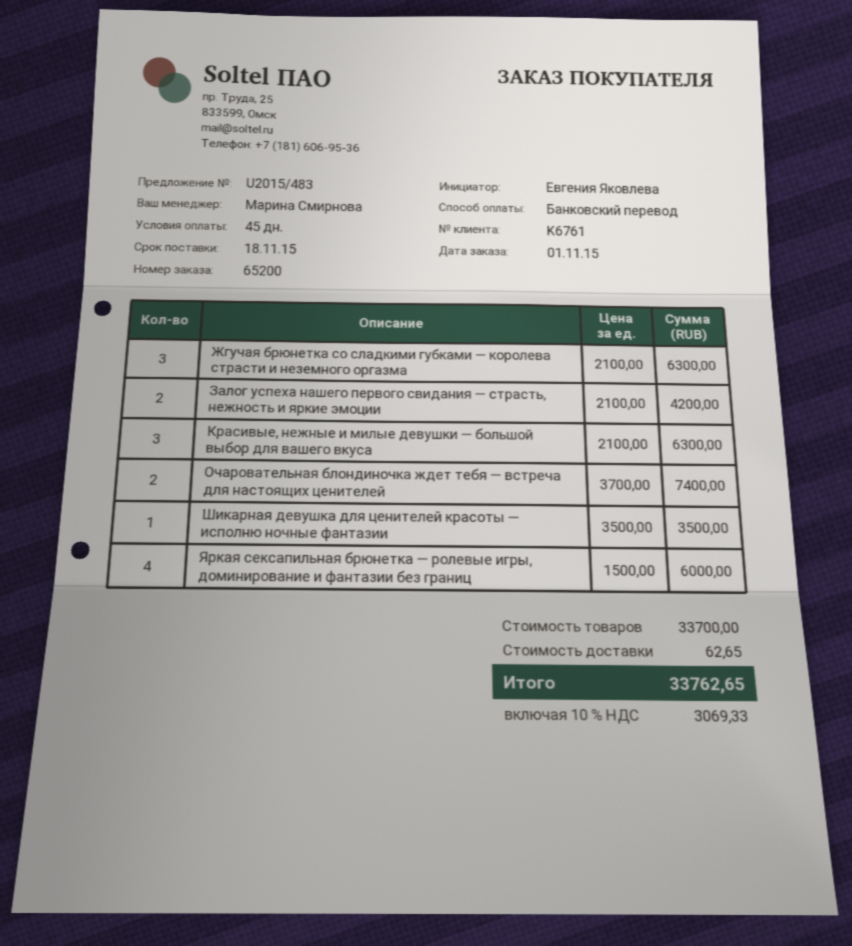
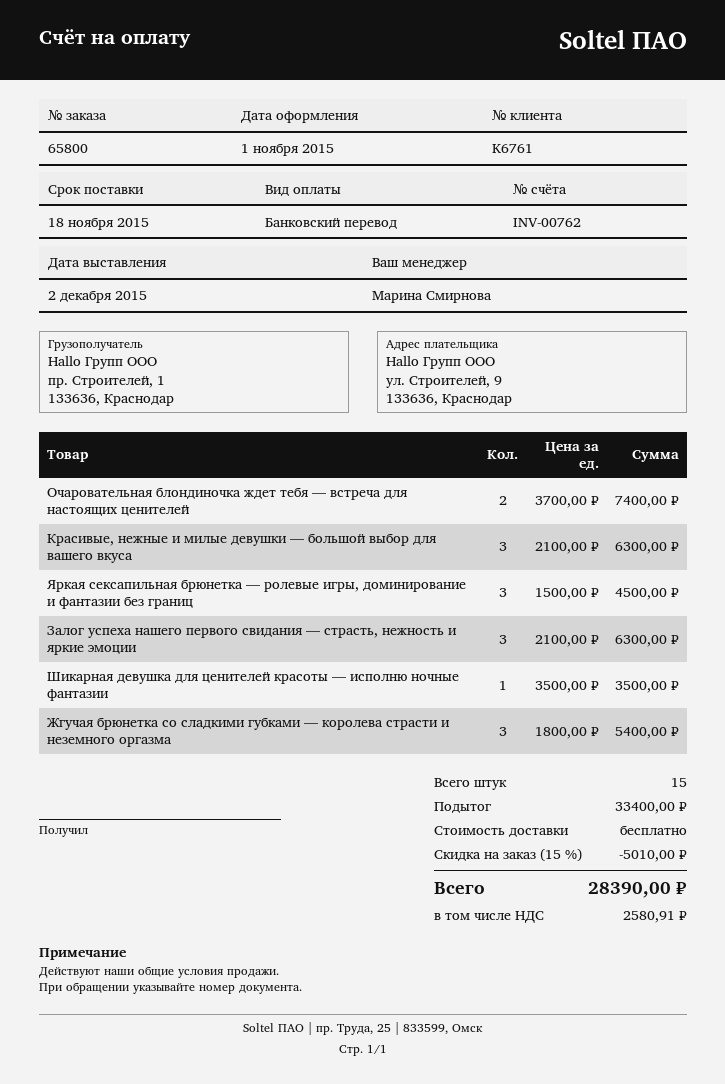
order number: 65200 -> 65800
Жгучая брюнетка со сладкими губками — королева страсти и неземного оргазма: 3 x 2100.00 = 6300.00 -> 3 x 1800.00 = 5400.00
Залог успеха нашего первого свидания — страсть, нежность и яркие эмоции: 2 x 2100.00 = 4200.00 -> 3 x 2100.00 = 6300.00
Яркая сексапильная брюнетка — ролевые игры, доминирование и фантазии без границ: 4 x 1500.00 = 6000.00 -> 3 x 1500.00 = 4500.00
subtotal: 33700.00 -> 33400.00
discount: none -> 15% = 5010.00
shipping: 62.65 -> 0.00
tax: 3069.33 -> 2580.91
total: 33762.65 -> 28390.00

